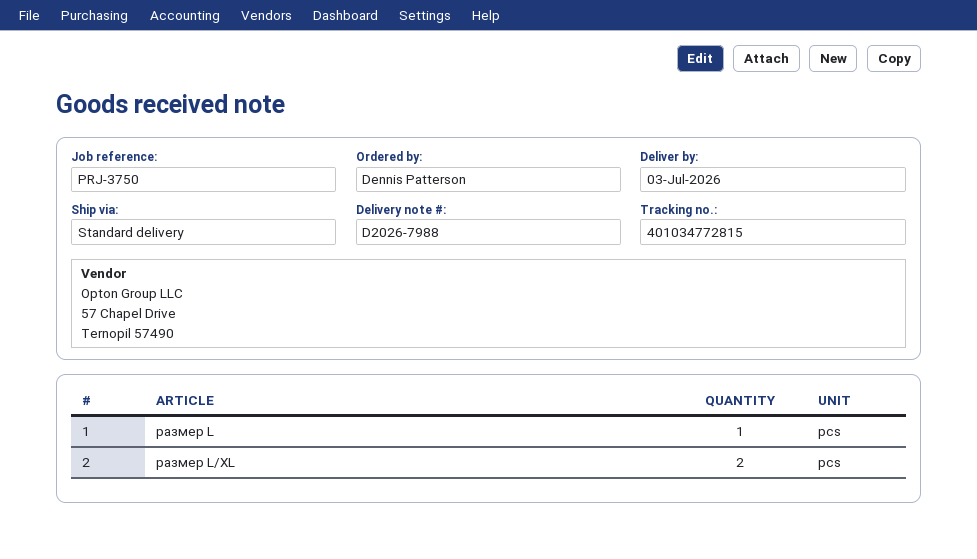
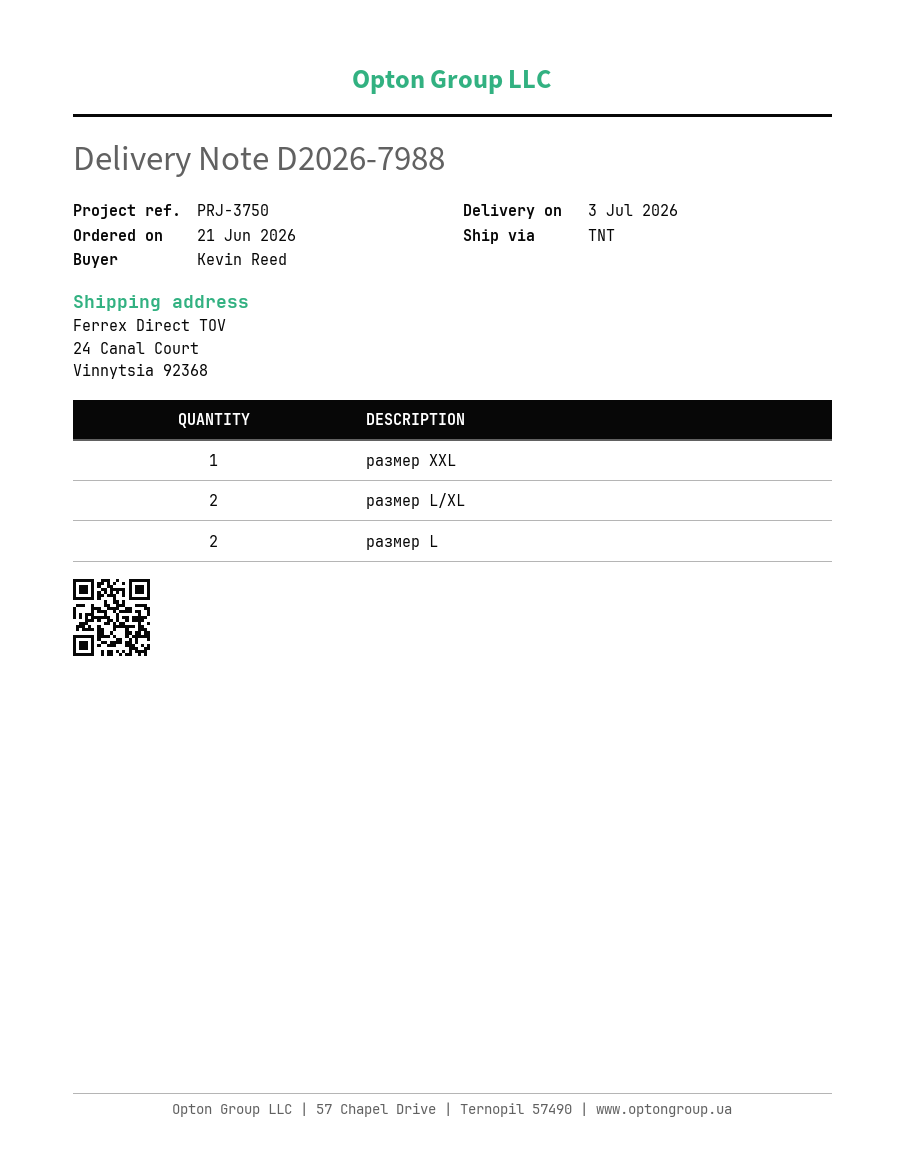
ordered by: Dennis Patterson -> Kevin Reed
shipping method: standard -> TNT
размер L: 1 -> 2
размер XXL: none -> 1

